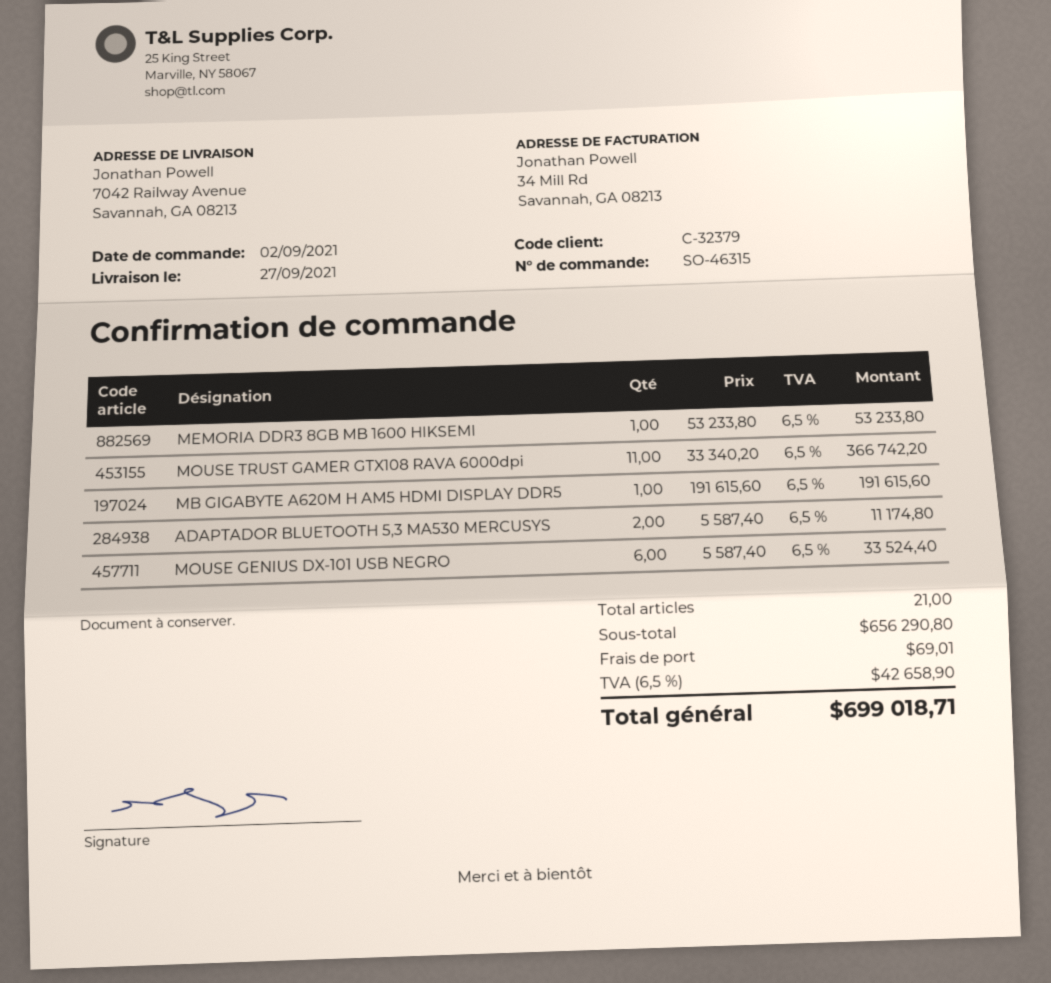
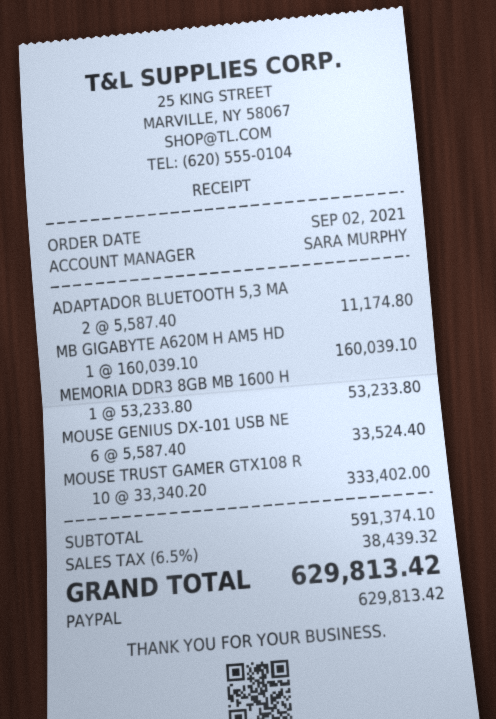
MOUSE TRUST GAMER GTX108 RAVA 6000dpi: 11 x 33340.20 = 366742.20 -> 10 x 33340.20 = 333402.00
MB GIGABYTE A620M H AM5 HDMI DISPLAY DDR5: 1 x 191615.60 = 191615.60 -> 1 x 160039.10 = 160039.10
subtotal: 656290.80 -> 591374.10
shipping: 69.01 -> none
tax: 6.5% = 42658.90 -> 6.5% = 38439.32
total: 699018.71 -> 629813.42

